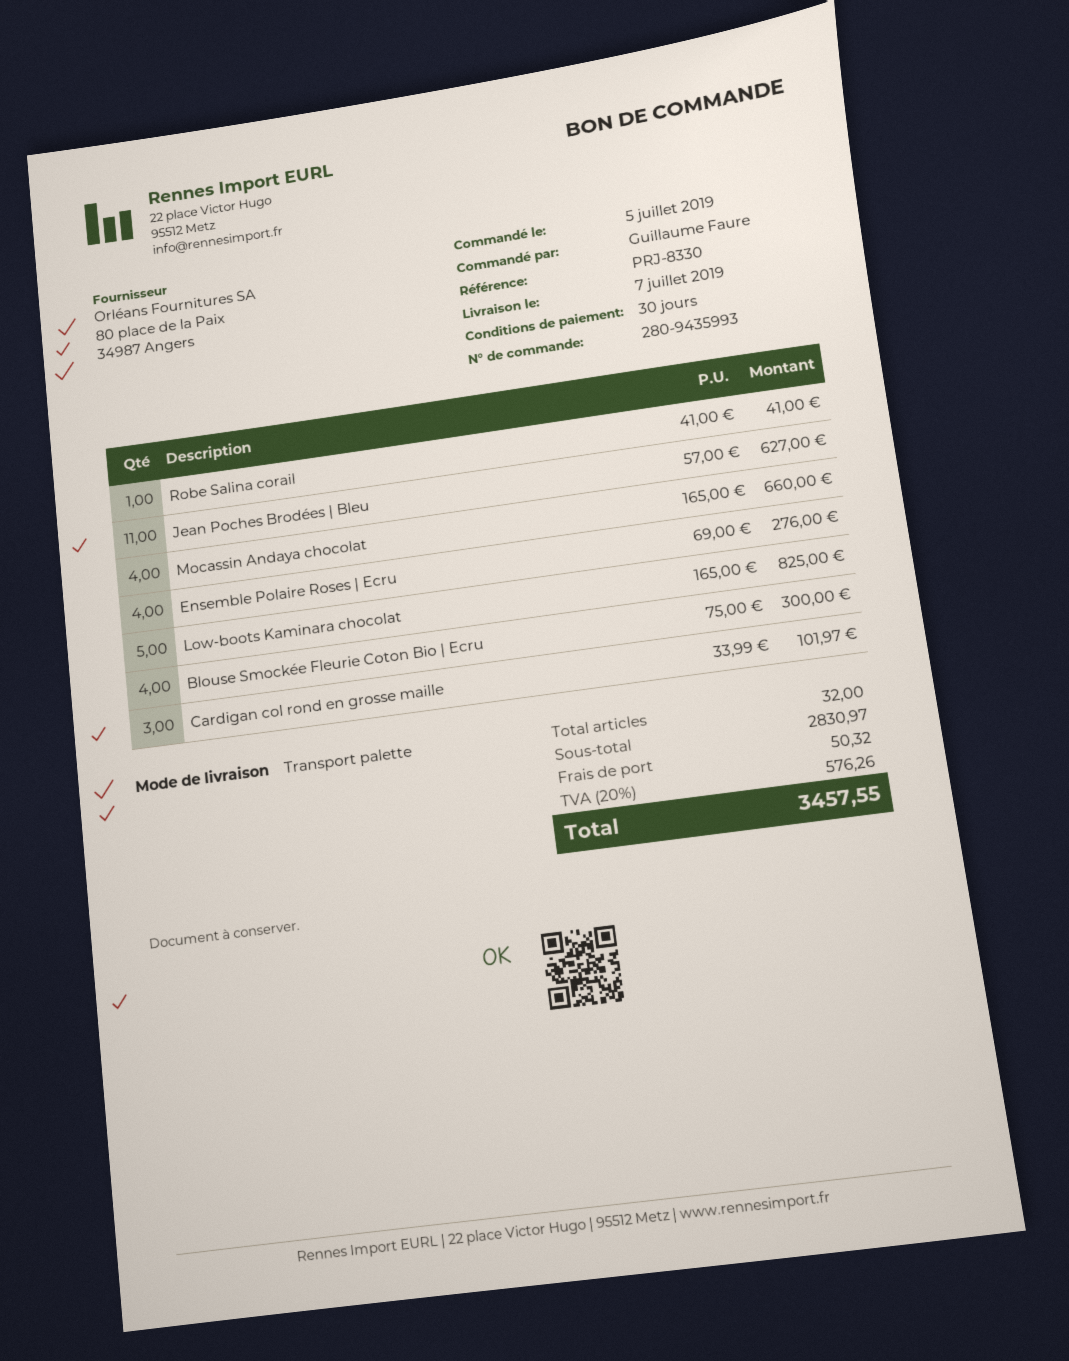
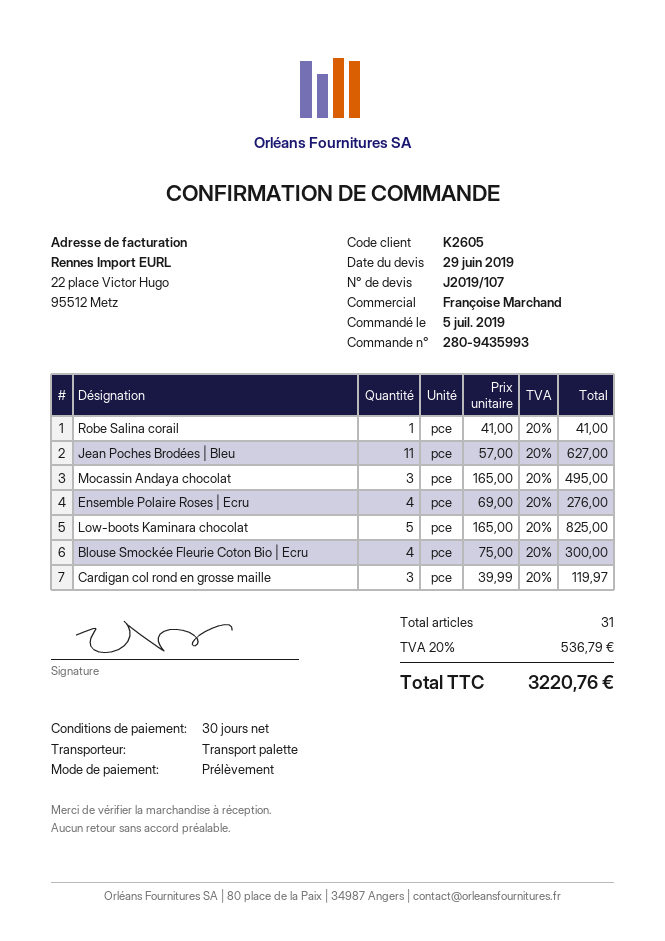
Mocassin Andaya chocolat: 4 x 165.00 = 660.00 -> 3 x 165.00 = 495.00
Cardigan col rond en grosse maille: 3 x 33.99 = 101.97 -> 3 x 39.99 = 119.97
total quantity: 32 -> 31
shipping: 50.32 -> none
tax: 20% = 576.26 -> 20% = 536.79
total: 3457.55 -> 3220.76

